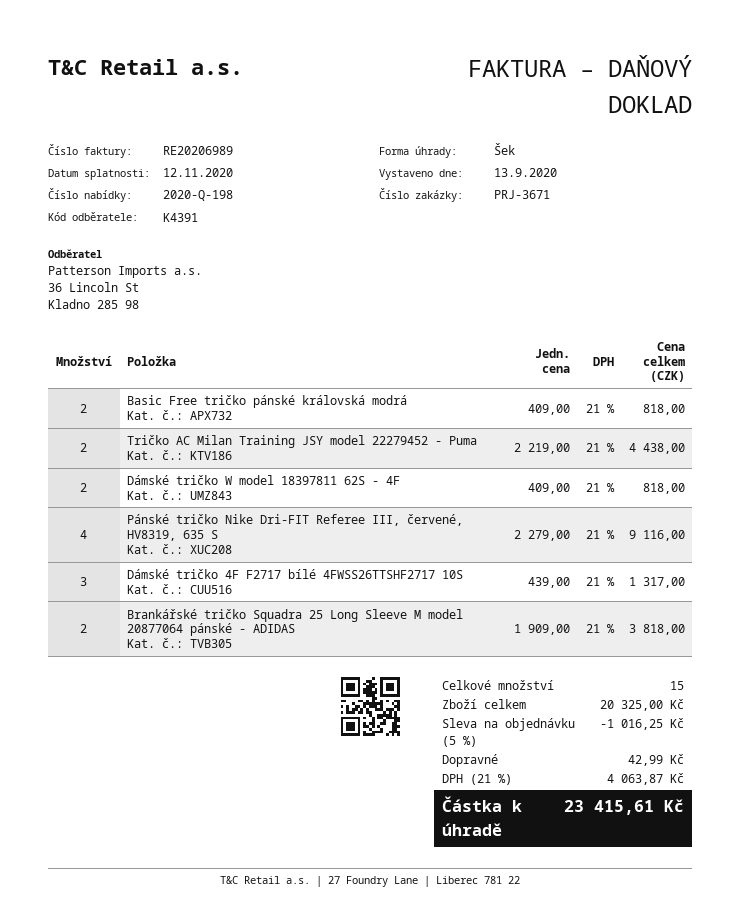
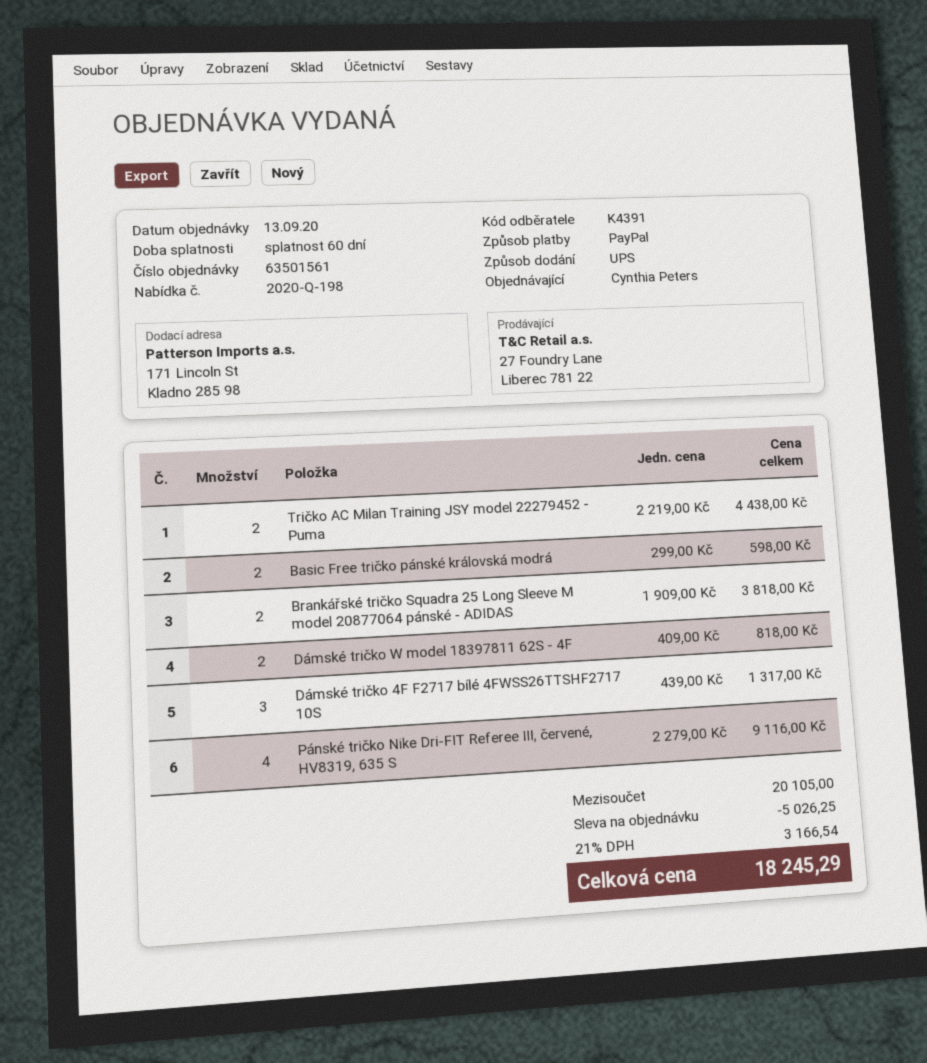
payment method: cheque -> PayPal
Basic Free tričko pánské královská modrá: 2 x 409.00 = 818.00 -> 2 x 299.00 = 598.00
subtotal: 20325.00 -> 20105.00
discount: 1016.25 -> 5026.25
shipping: 42.99 -> none
tax: 21% = 4063.87 -> 21% = 3166.54
total: 23415.61 -> 18245.29

